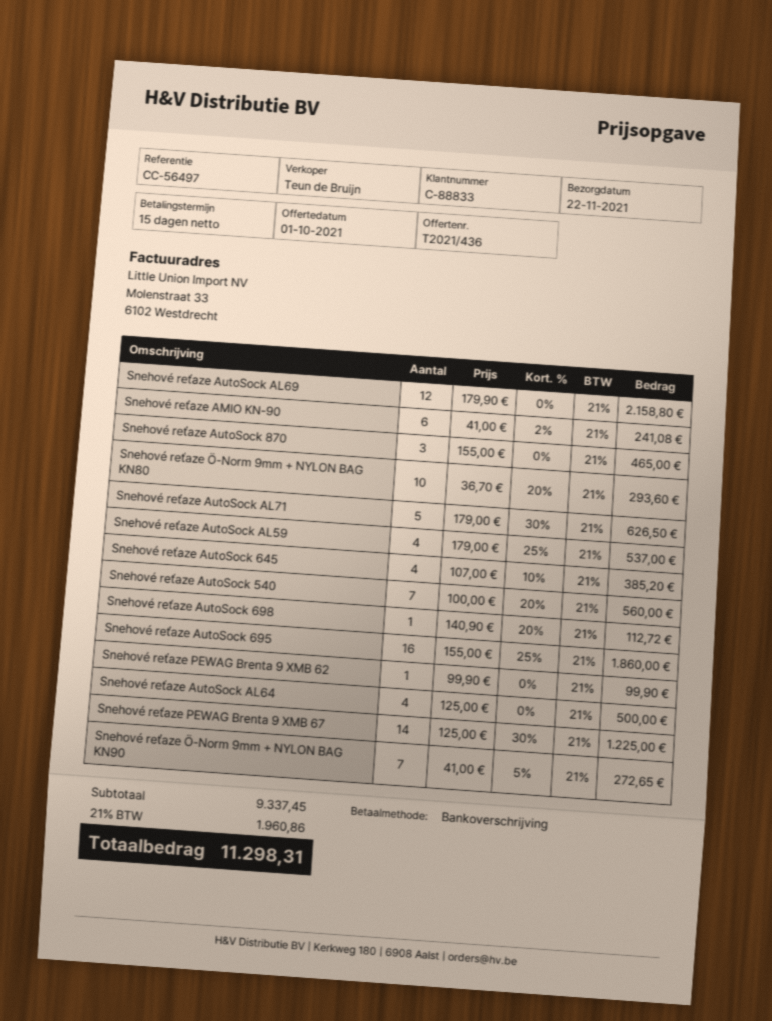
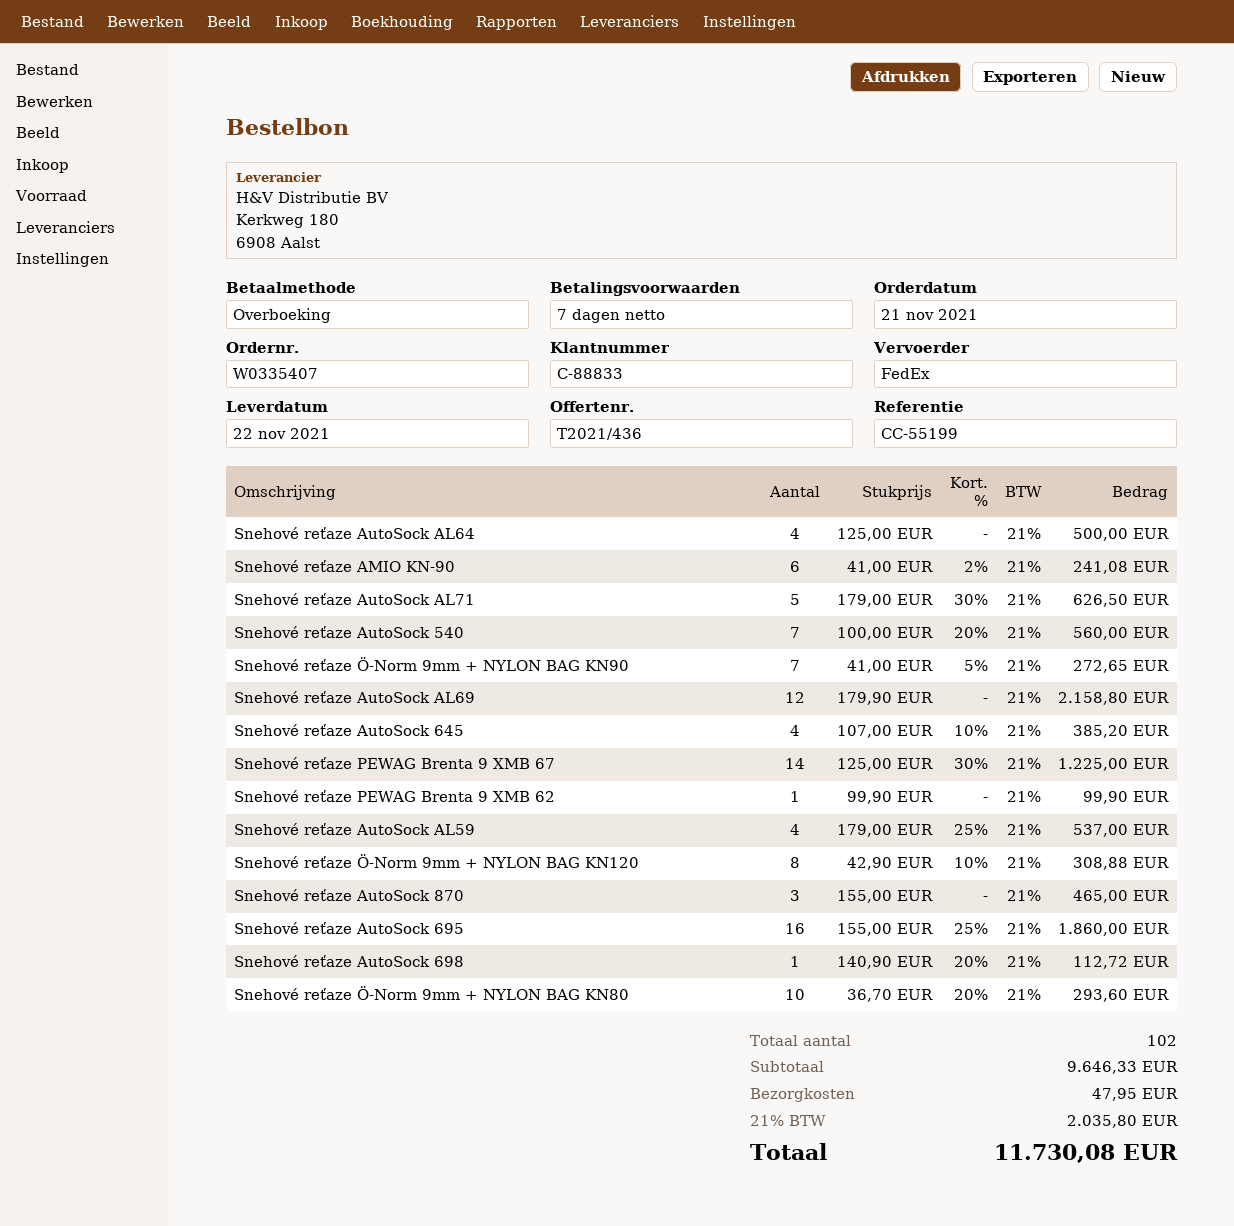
payment terms: 15 days -> 7 days
reference: CC-56497 -> CC-55199
Snehové reťaze Ö-Norm 9mm + NYLON BAG KN120: none -> 8 x 42.90 - 10% = 308.88
subtotal: 9337.45 -> 9646.33
shipping: none -> 47.95
tax: 21% = 1960.86 -> 21% = 2035.80
total: 11298.31 -> 11730.08

